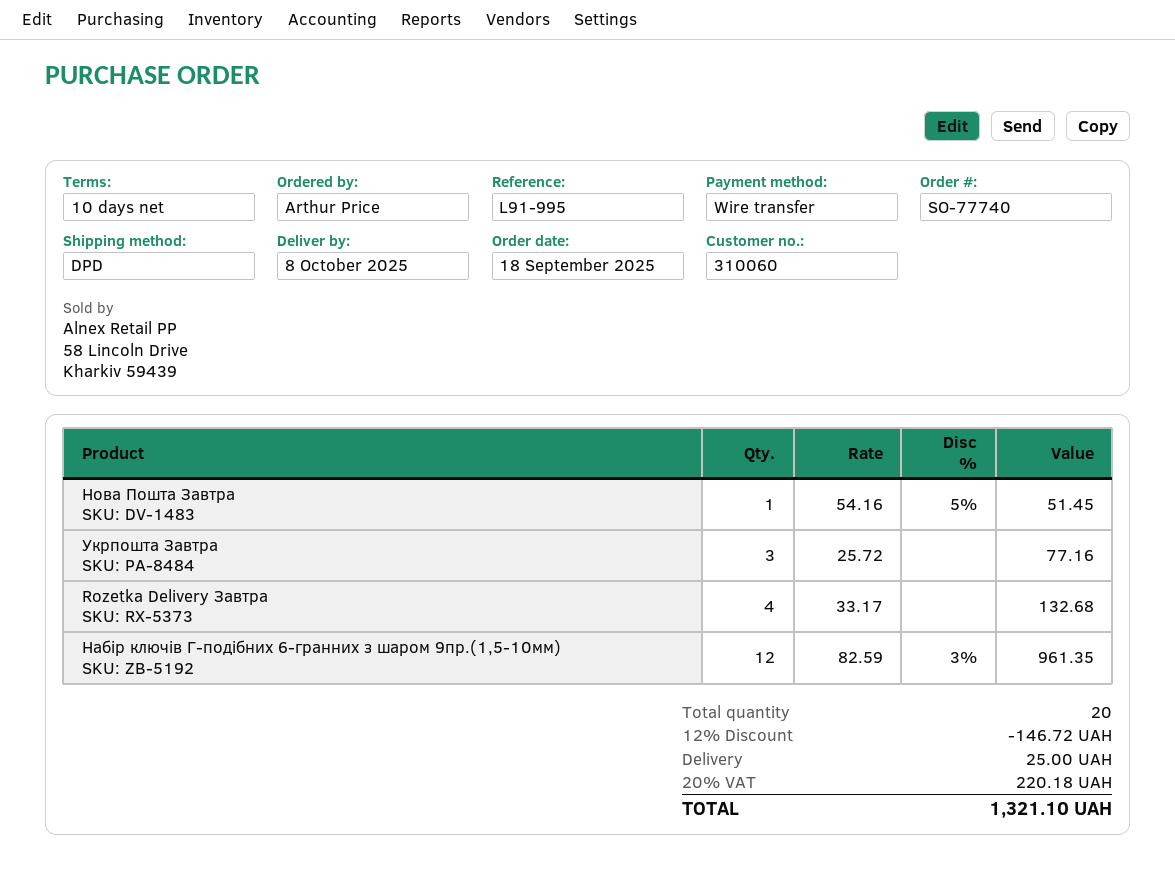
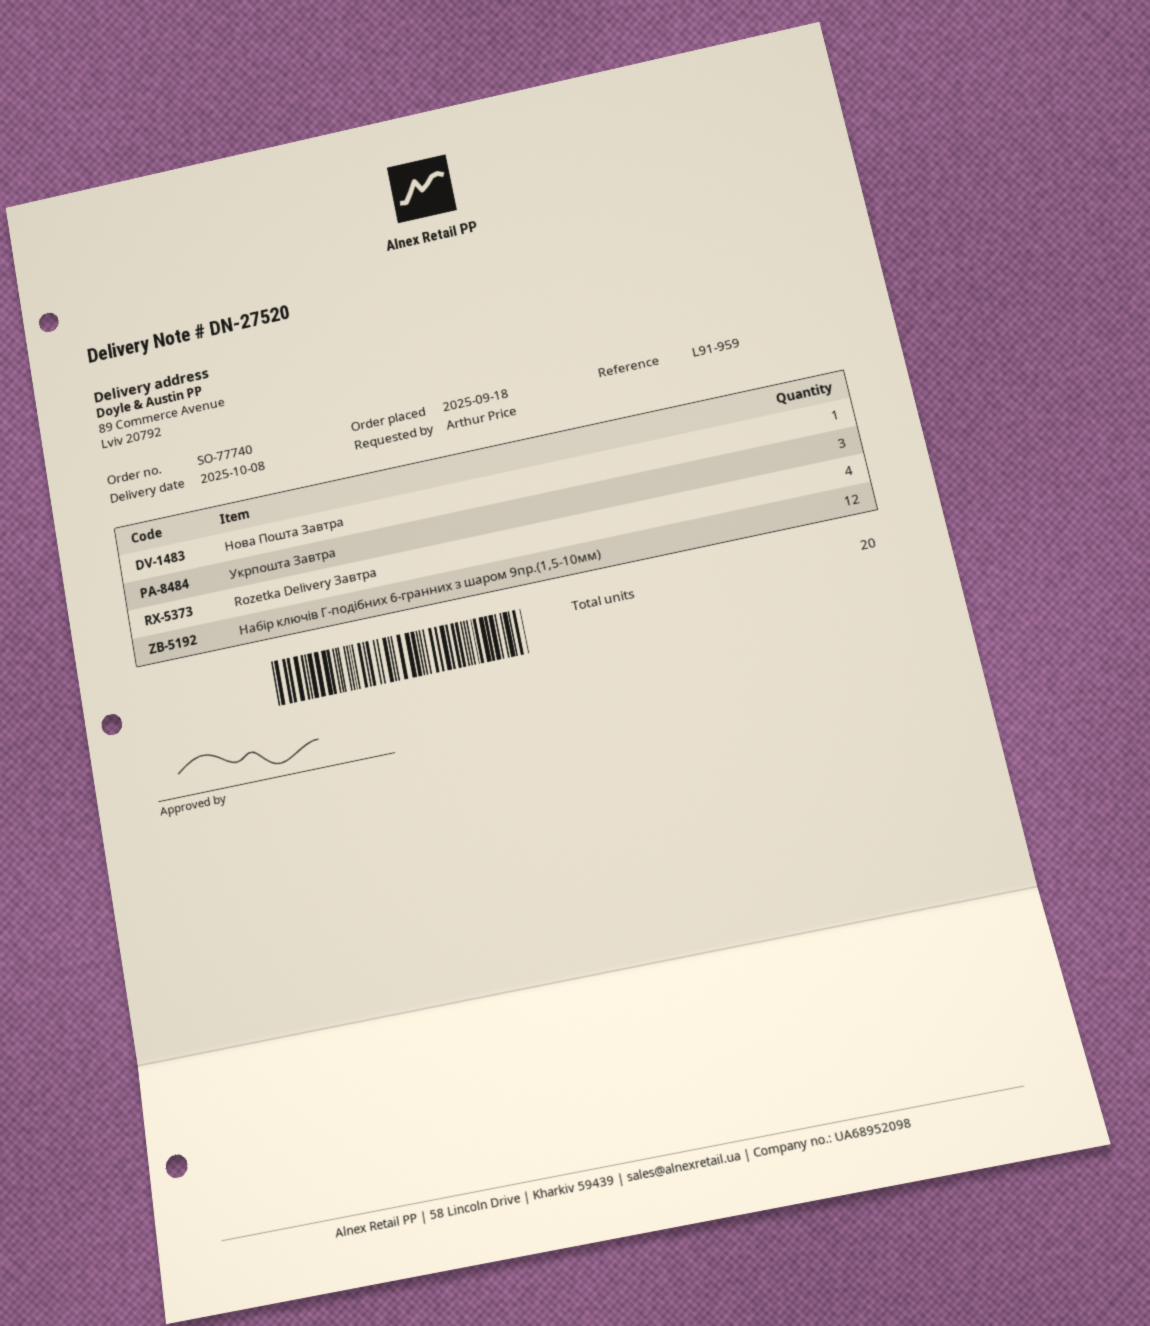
reference: L91-995 -> L91-959

